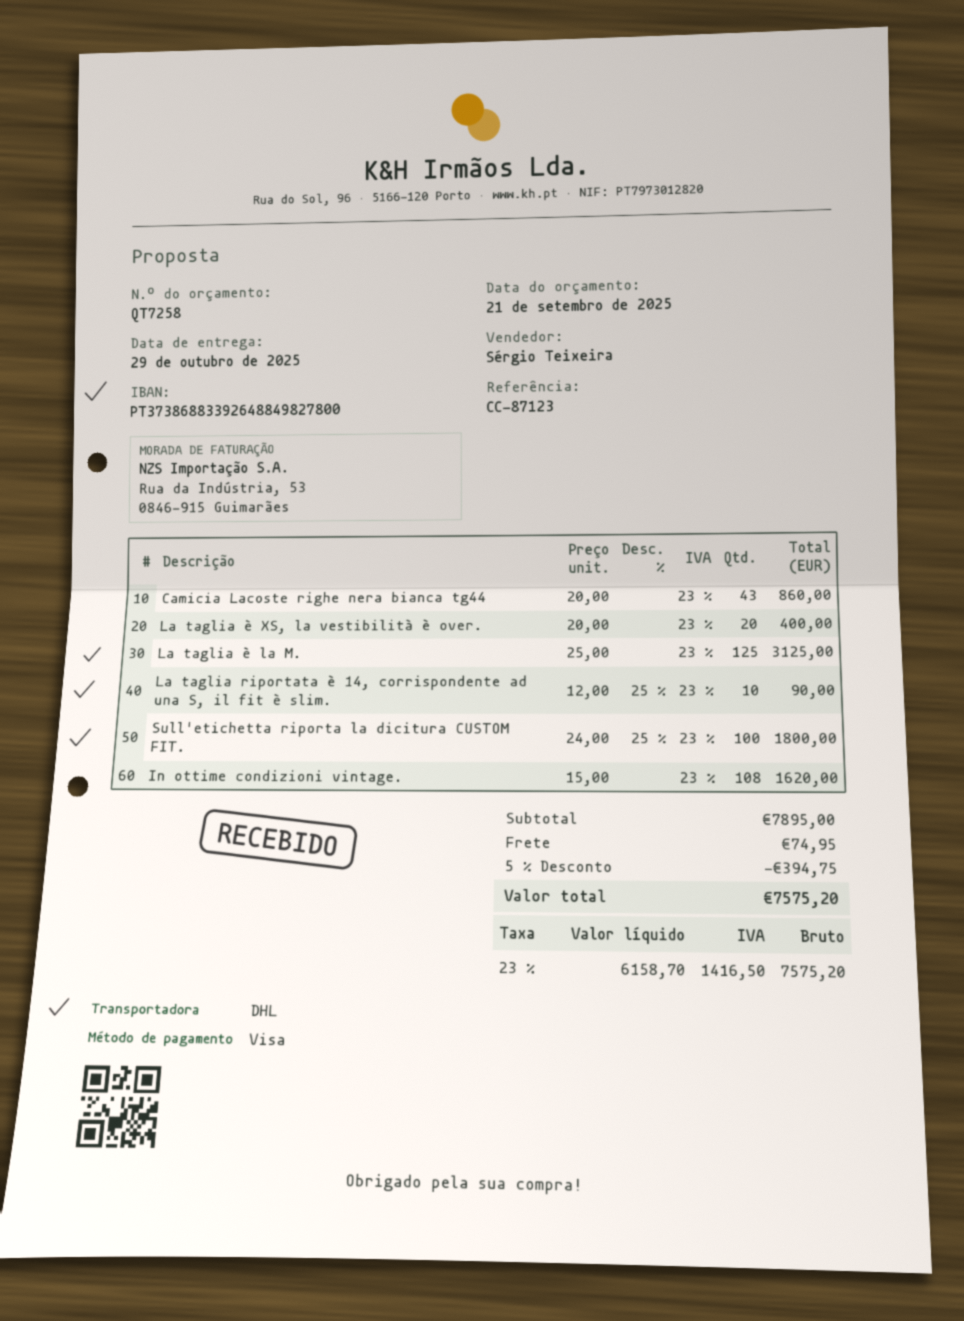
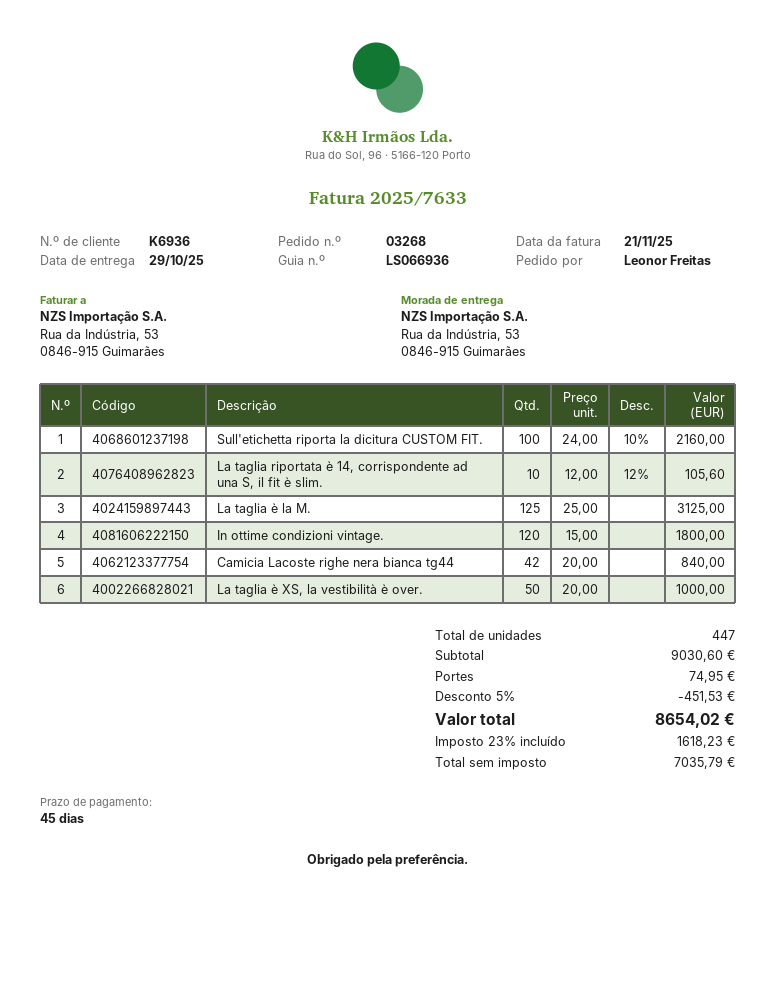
Camicia Lacoste righe nera bianca tg44: 43 x 20.00 = 860.00 -> 42 x 20.00 = 840.00
La taglia è XS, la vestibilità è over.: 20 x 20.00 = 400.00 -> 50 x 20.00 = 1000.00
La taglia riportata è 14, corrispondente ad una S, il fit è slim.: 10 x 12.00 - 25% = 90.00 -> 10 x 12.00 - 12% = 105.60
Sull'etichetta riporta la dicitura CUSTOM FIT.: 100 x 24.00 - 25% = 1800.00 -> 100 x 24.00 - 10% = 2160.00
In ottime condizioni vintage.: 108 x 15.00 = 1620.00 -> 120 x 15.00 = 1800.00
subtotal: 7895.00 -> 9030.60
discount: 5% = 394.75 -> 5% = 451.53
net: 6158.70 -> 7035.79
tax: 23% = 1416.50 -> 23% = 1618.23
total: 7575.20 -> 8654.02

